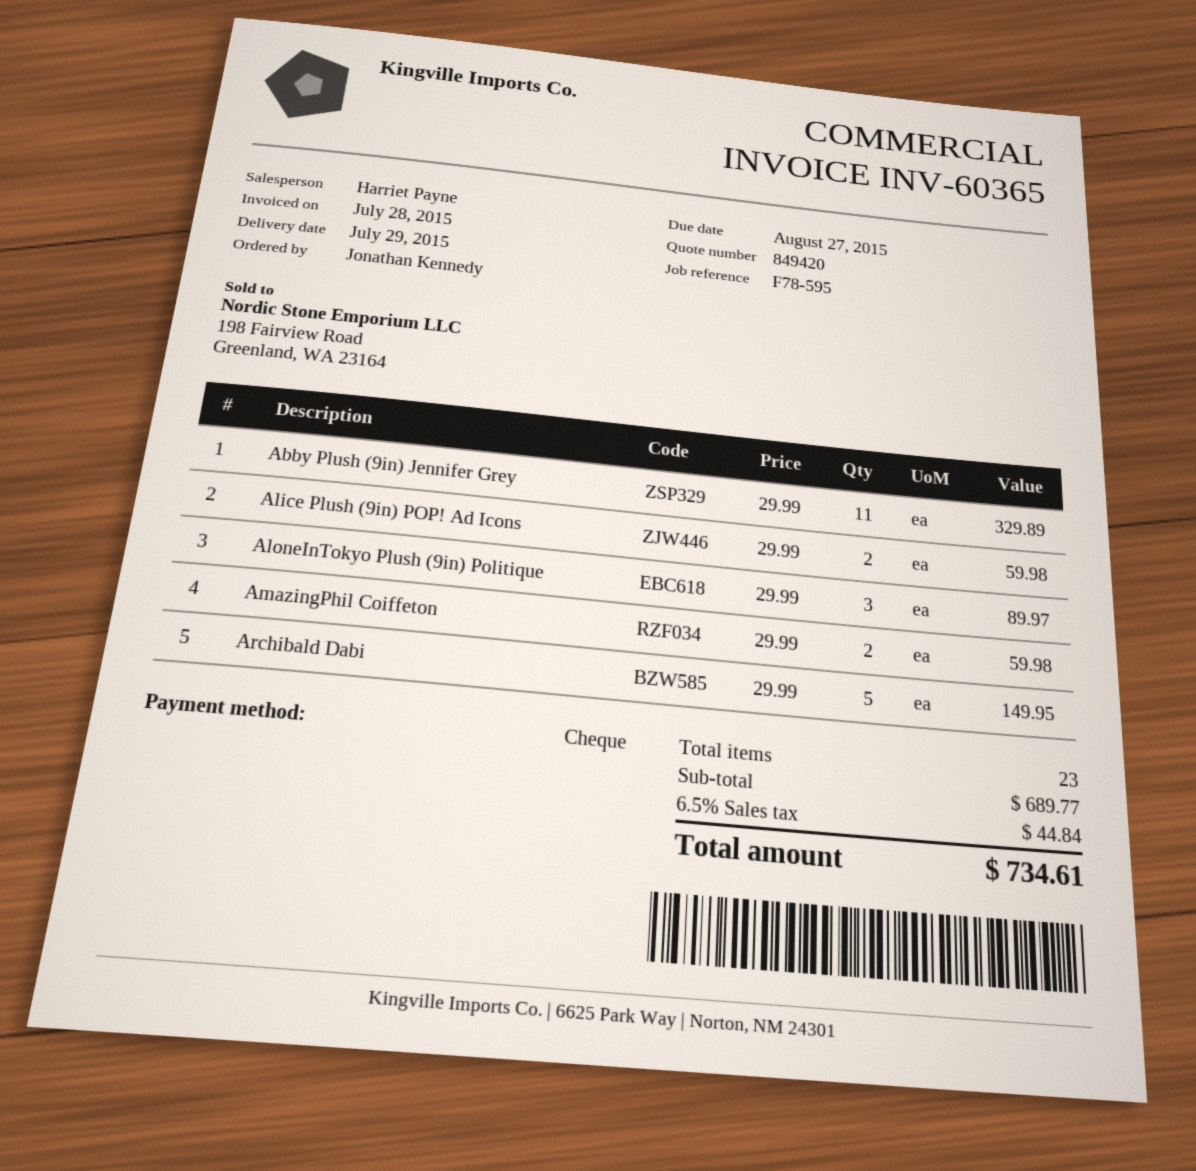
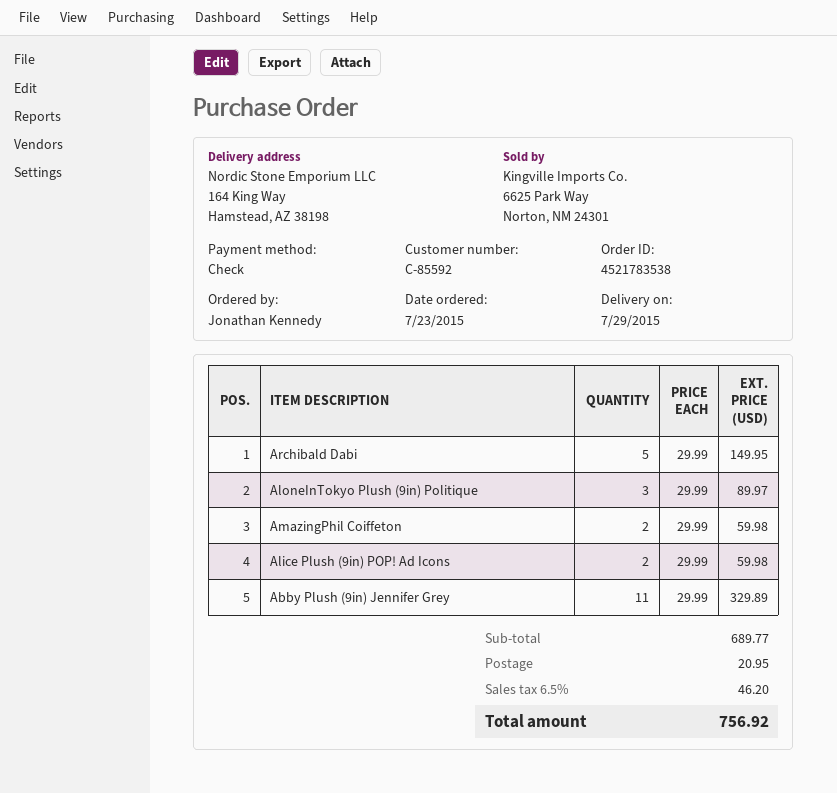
shipping: none -> 20.95
tax: 6.5% = 44.84 -> 6.5% = 46.20
total: 734.61 -> 756.92

